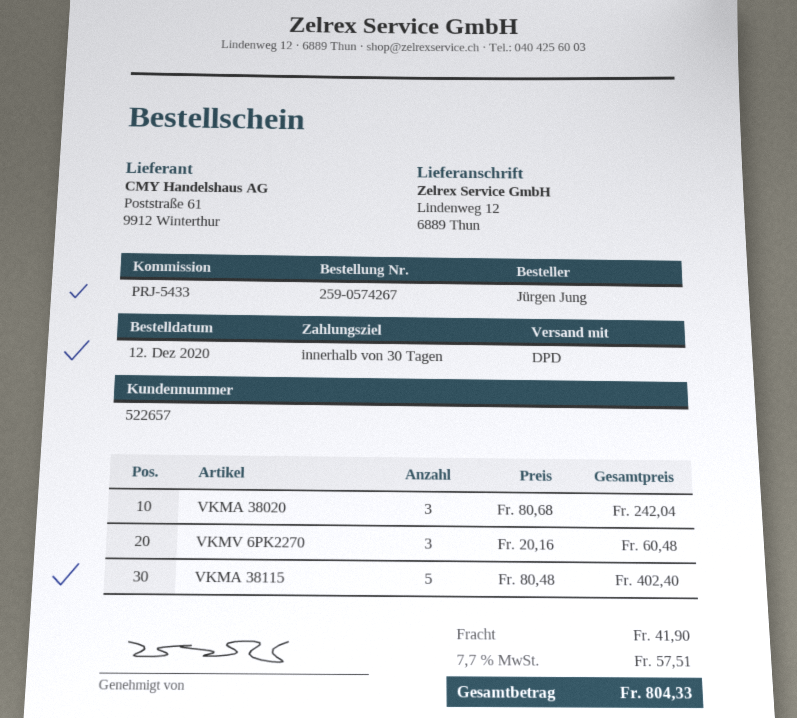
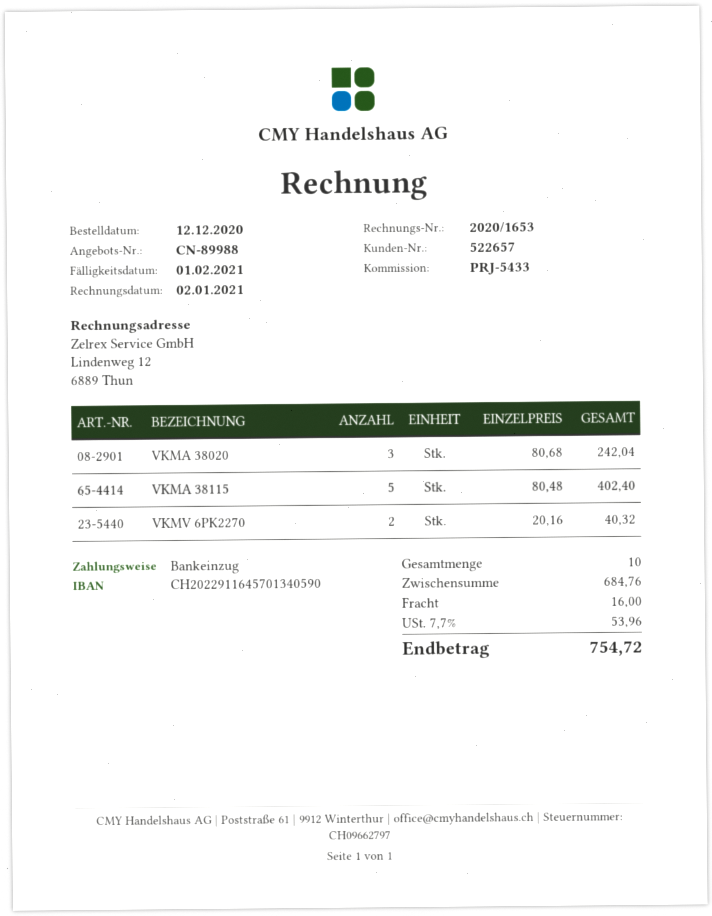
VKMV 6PK2270: 3 x 20.16 = 60.48 -> 2 x 20.16 = 40.32
shipping: 41.90 -> 16.00
tax: 7.7% = 57.51 -> 7.7% = 53.96
total: 804.33 -> 754.72

